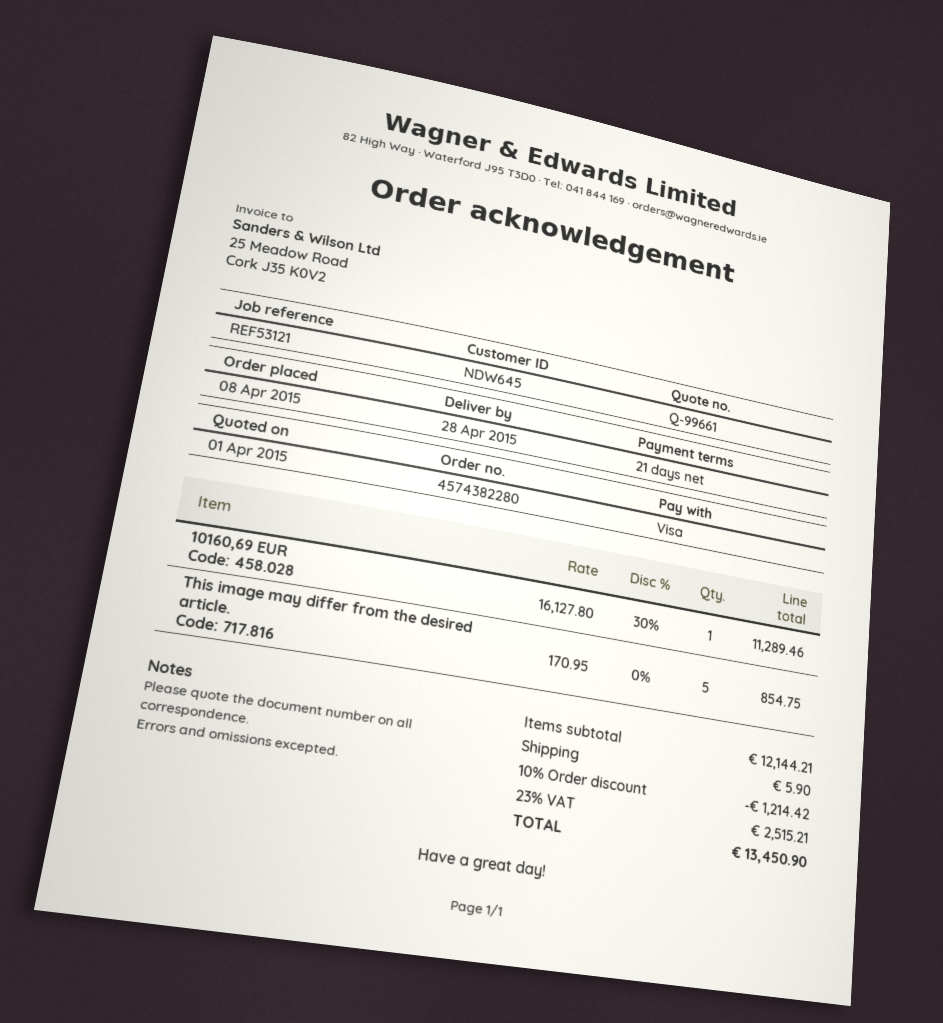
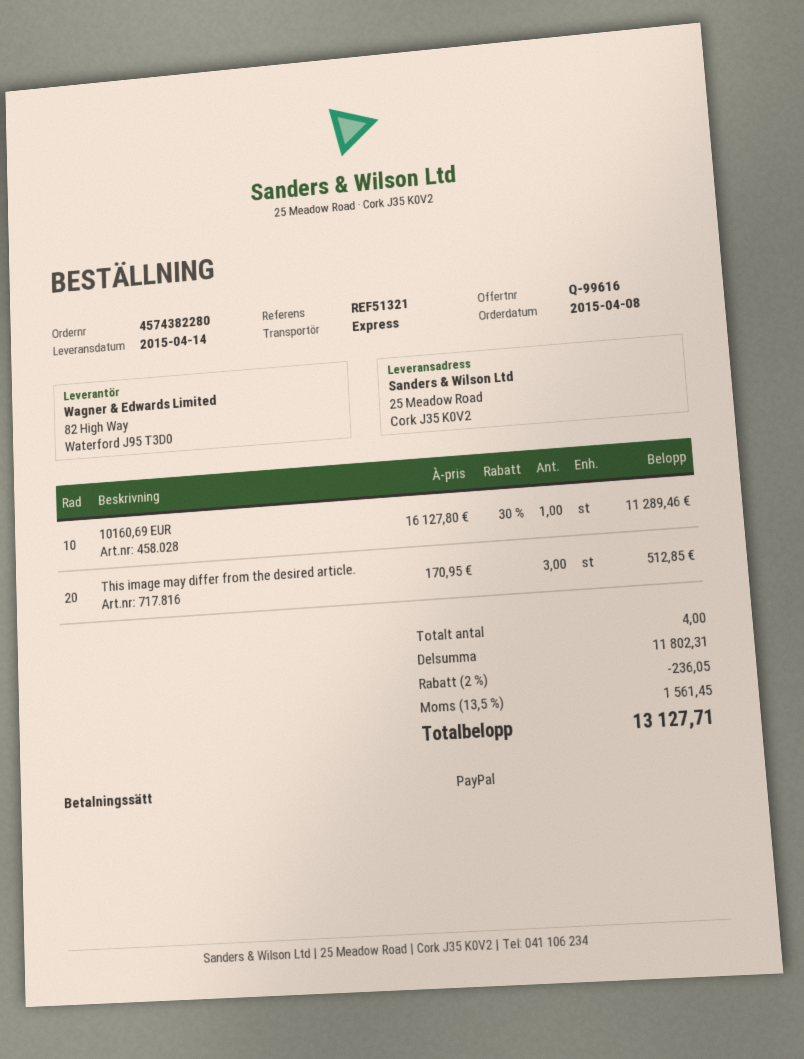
quote number: Q-99661 -> Q-99616
delivery date: 2015-04-28 -> 2015-04-14
reference: REF53121 -> REF51321
payment method: Visa -> PayPal
This image may differ from the desired article.: 5 x 170.95 = 854.75 -> 3 x 170.95 = 512.85
subtotal: 12144.21 -> 11802.31
discount: 10% = 1214.42 -> 2% = 236.05
shipping: 5.90 -> none
tax: 23% = 2515.21 -> 13.5% = 1561.45
total: 13450.90 -> 13127.71

